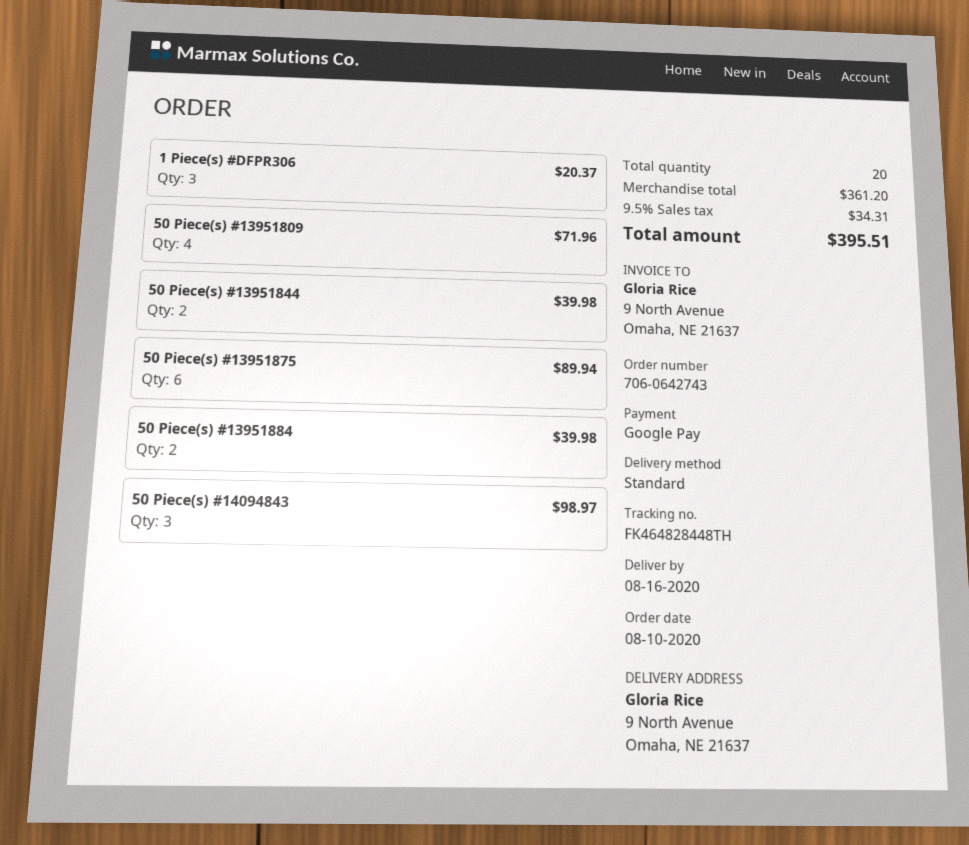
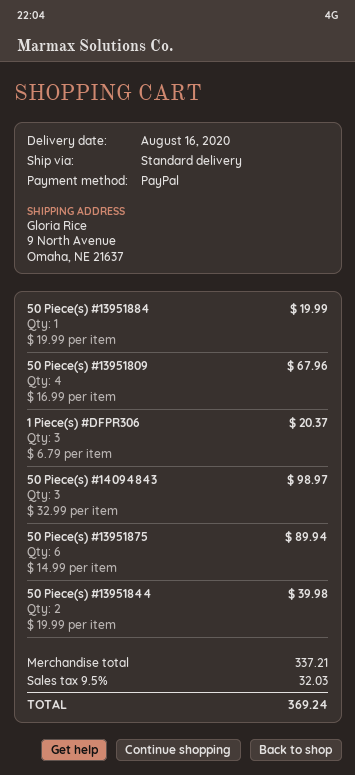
payment method: Google Pay -> PayPal
50 Piece(s) #13951809: 4 for 71.96 -> 4 for 67.96
50 Piece(s) #13951884: 2 for 39.98 -> 1 for 19.99
subtotal: 361.20 -> 337.21
tax: 9.5% = 34.31 -> 9.5% = 32.03
total: 395.51 -> 369.24

